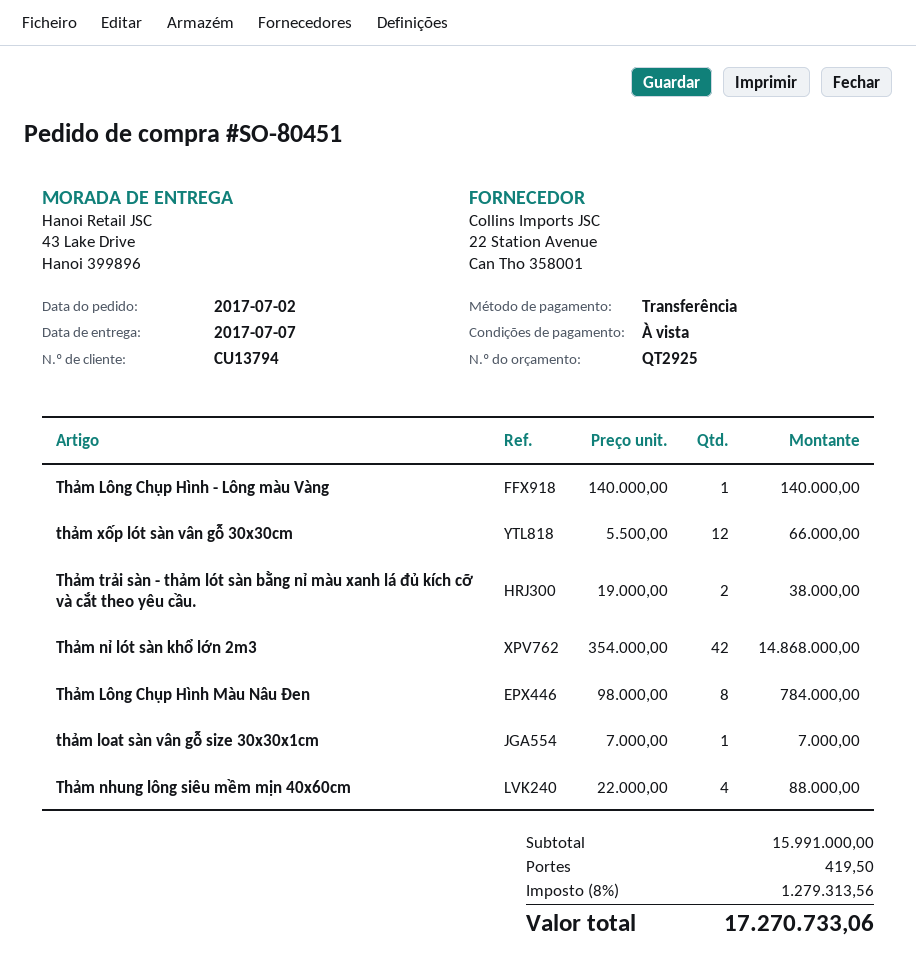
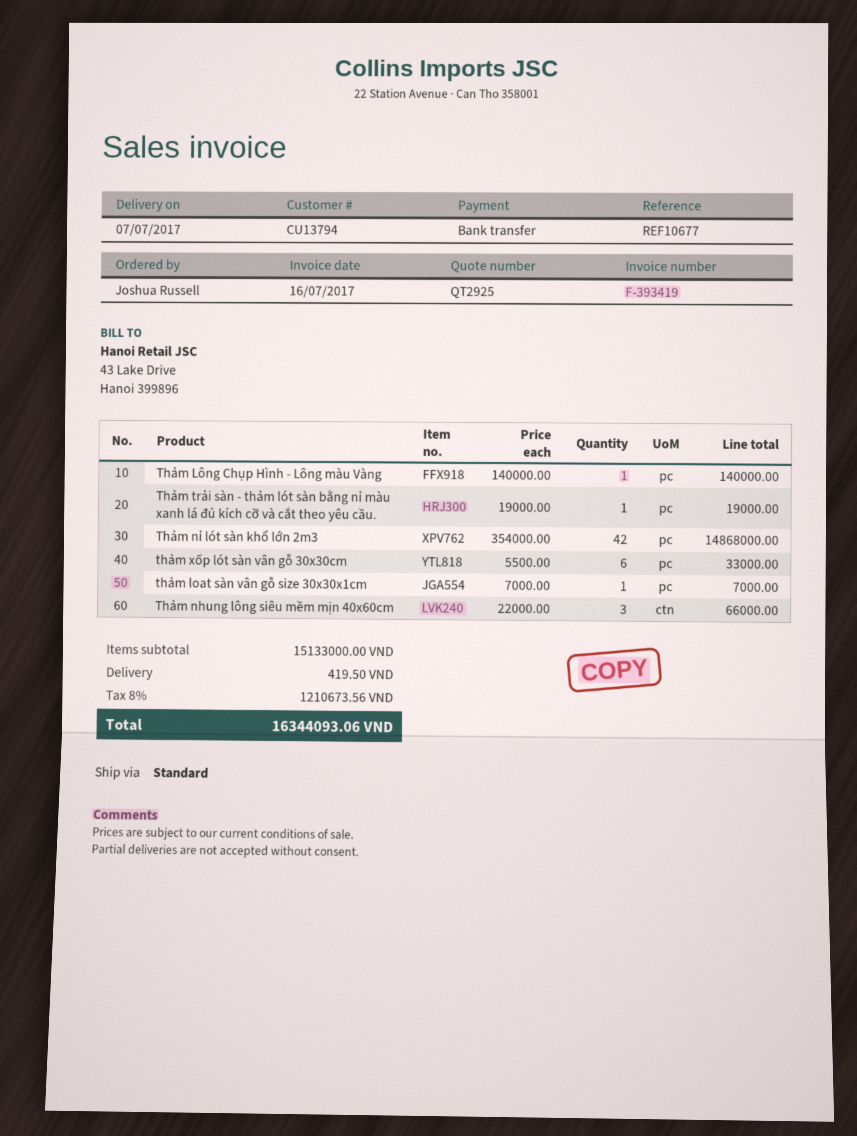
thảm xốp lót sàn vân gỗ 30x30cm: 12 x 5500.00 = 66000.00 -> 6 x 5500.00 = 33000.00
Thảm trải sàn - thảm lót sàn bằng nỉ màu xanh lá đủ kích cỡ và cắt theo yêu cầu.: 2 x 19000.00 = 38000.00 -> 1 x 19000.00 = 19000.00
Thảm Lông Chụp Hình Màu Nâu Đen: 8 x 98000.00 = 784000.00 -> none
Thảm nhung lông siêu mềm mịn 40x60cm: 4 x 22000.00 = 88000.00 -> 3 x 22000.00 = 66000.00
subtotal: 15991000.00 -> 15133000.00
tax: 8% = 1279313.56 -> 8% = 1210673.56
total: 17270733.06 -> 16344093.06

